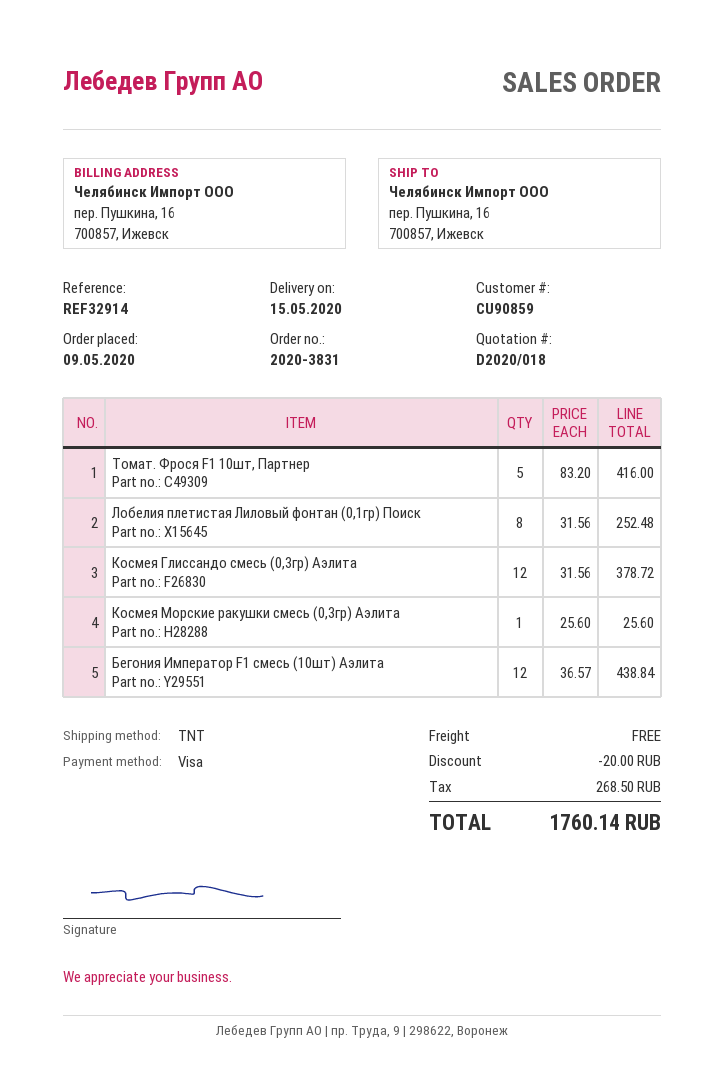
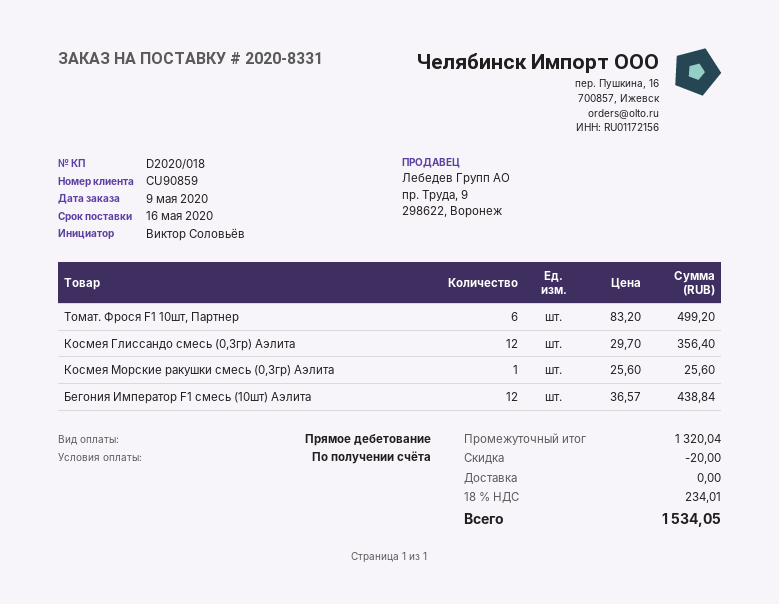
order number: 2020-3831 -> 2020-8331
delivery date: 2020-05-15 -> 2020-05-16
payment method: Visa -> direct debit
Томат. Фрося F1 10шт, Партнер: 5 x 83.20 = 416.00 -> 6 x 83.20 = 499.20
Лобелия плетистая Лиловый фонтан (0,1гр) Поиск: 8 x 31.56 = 252.48 -> none
Космея Глиссандо смесь (0,3гр) Аэлита: 12 x 31.56 = 378.72 -> 12 x 29.70 = 356.40
tax: 268.50 -> 234.01
total: 1760.14 -> 1534.05

